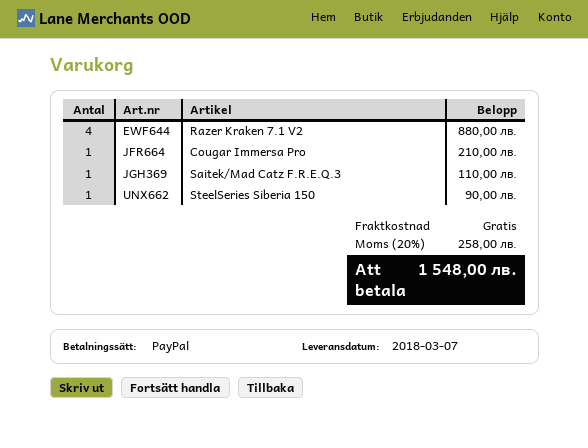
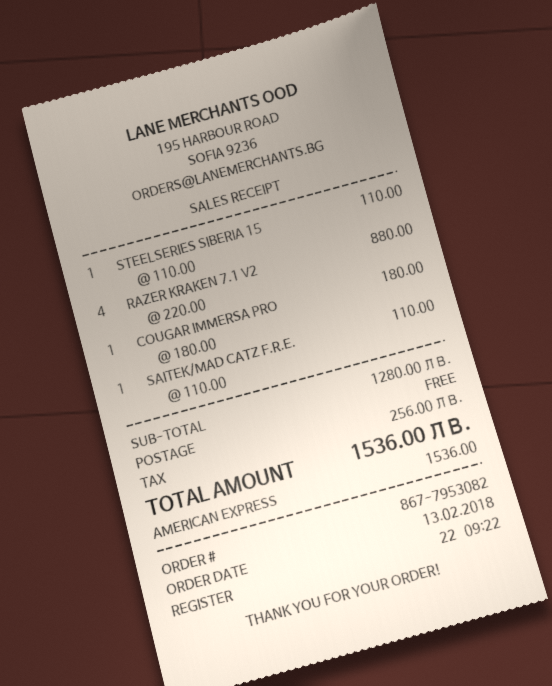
payment method: PayPal -> American Express
Cougar Immersa Pro: 1 for 210.00 -> 1 for 180.00
SteelSeries Siberia 150: 1 for 90.00 -> 1 for 110.00
tax: 258.00 -> 256.00
total: 1548.00 -> 1536.00

